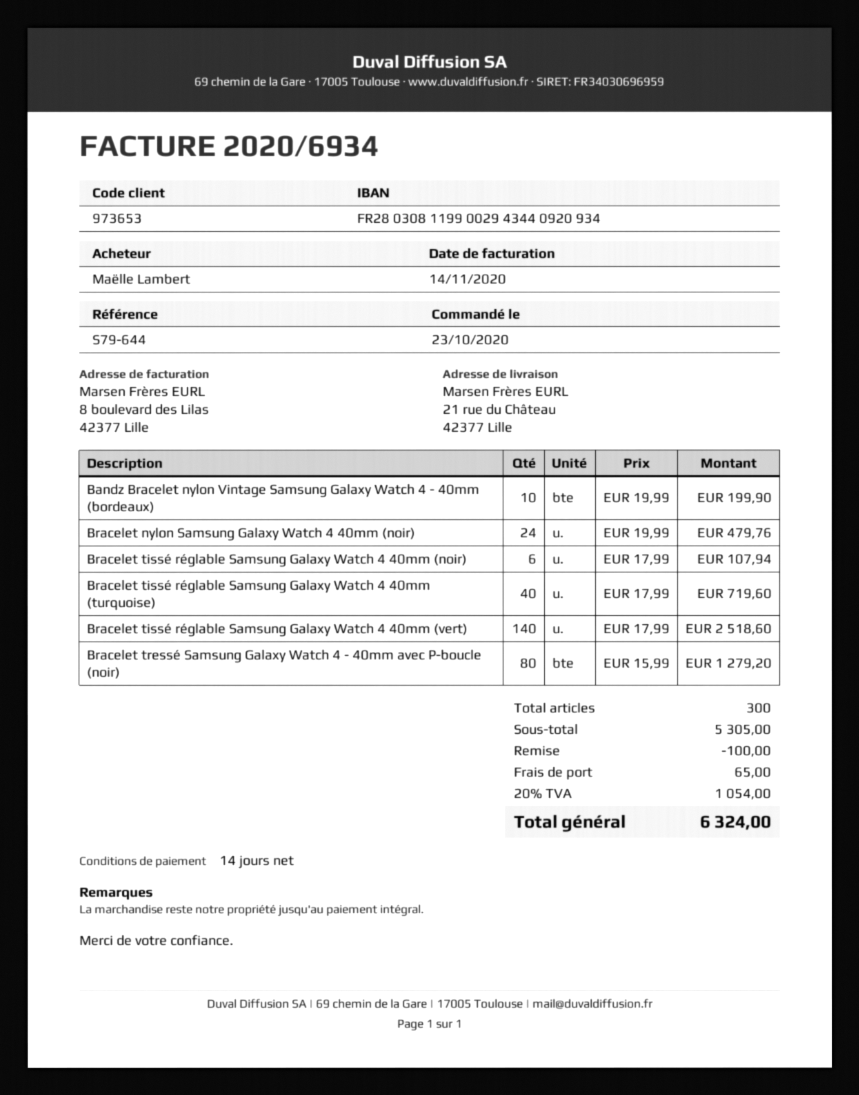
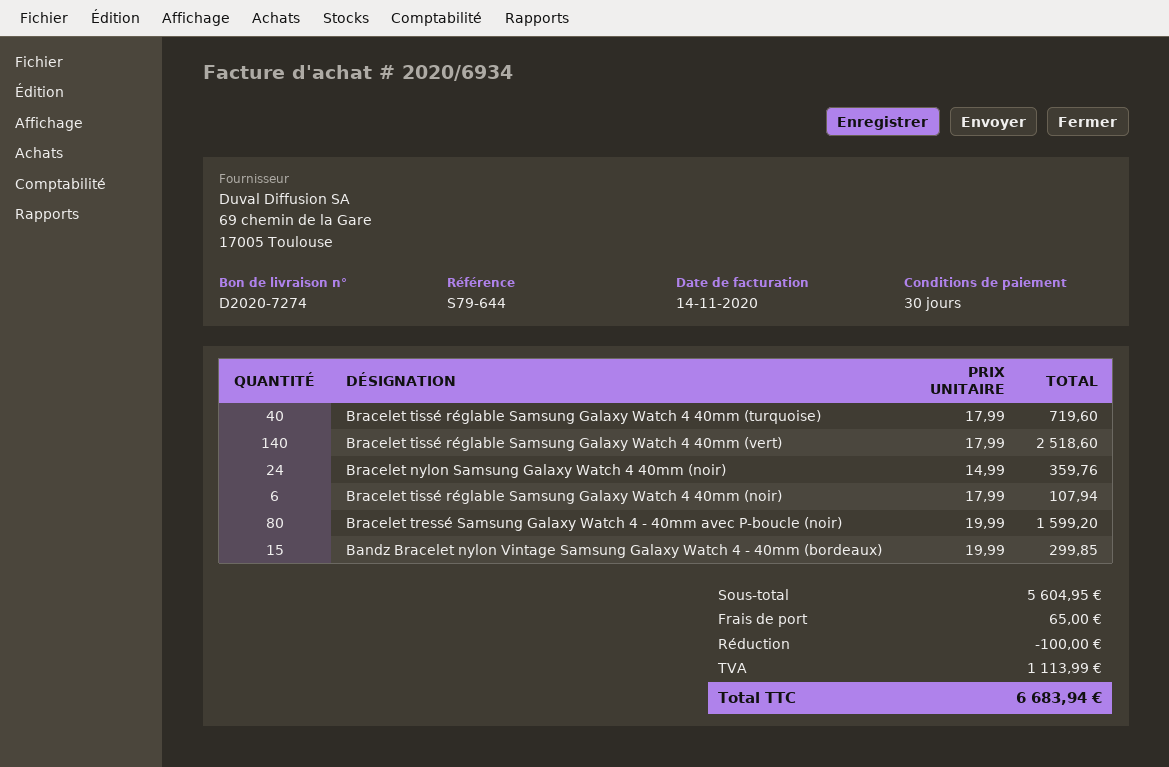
payment terms: 14 days -> 30 days
Bandz Bracelet nylon Vintage Samsung Galaxy Watch 4 - 40mm (bordeaux): 10 x 19.99 = 199.90 -> 15 x 19.99 = 299.85
Bracelet nylon Samsung Galaxy Watch 4 40mm (noir): 24 x 19.99 = 479.76 -> 24 x 14.99 = 359.76
Bracelet tressé Samsung Galaxy Watch 4 - 40mm avec P-boucle (noir): 80 x 15.99 = 1279.20 -> 80 x 19.99 = 1599.20
subtotal: 5305.00 -> 5604.95
tax: 1054.00 -> 1113.99
total: 6324.00 -> 6683.94

